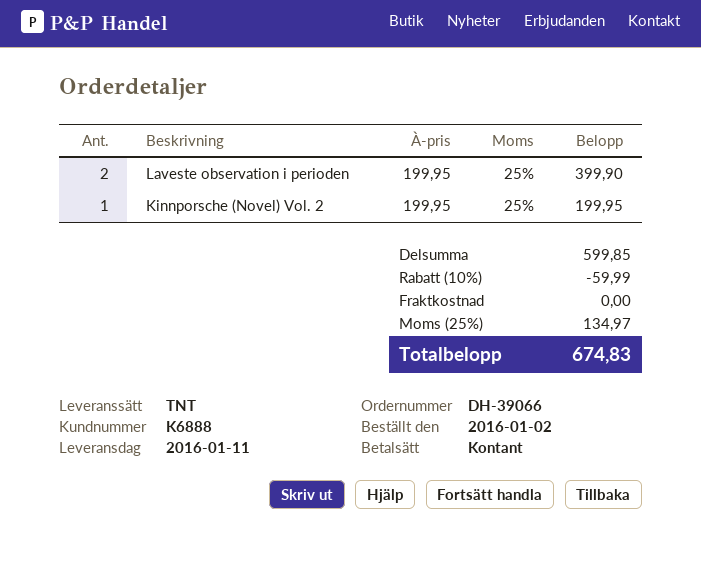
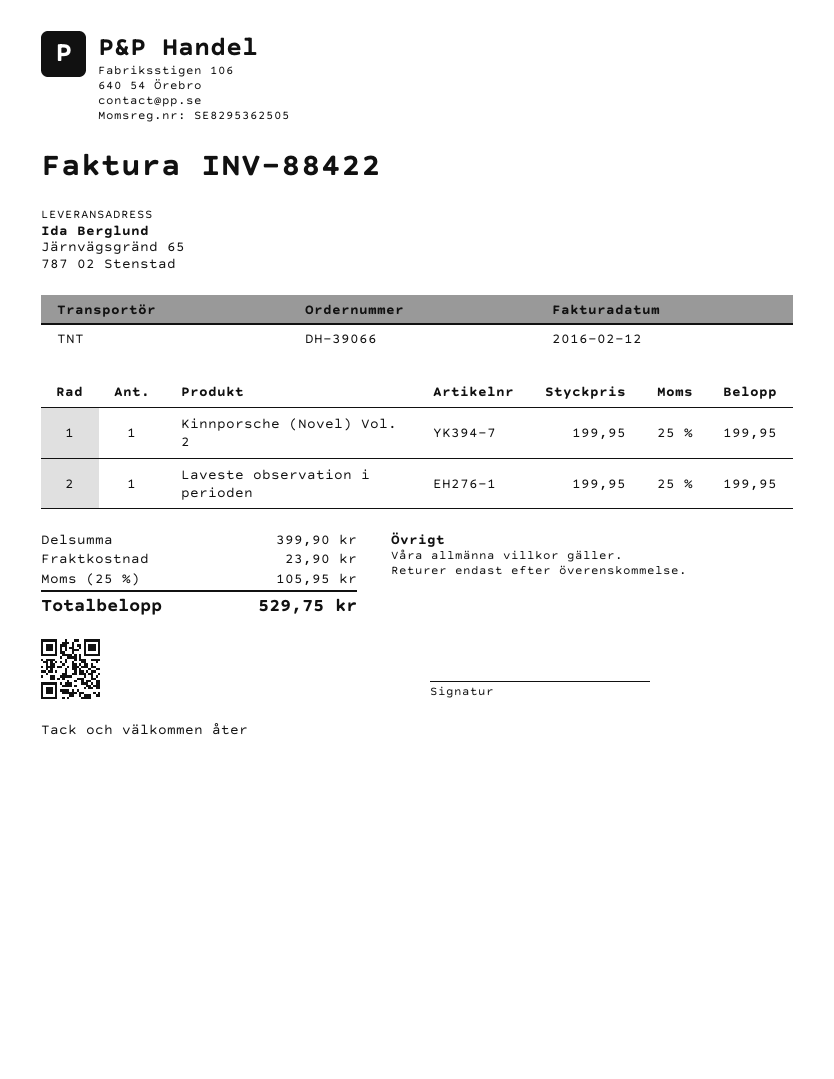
Laveste observation i perioden: 2 x 199.95 = 399.90 -> 1 x 199.95 = 199.95
subtotal: 599.85 -> 399.90
discount: 10% = 59.99 -> none
shipping: 0.00 -> 23.90
tax: 25% = 134.97 -> 25% = 105.95
total: 674.83 -> 529.75

